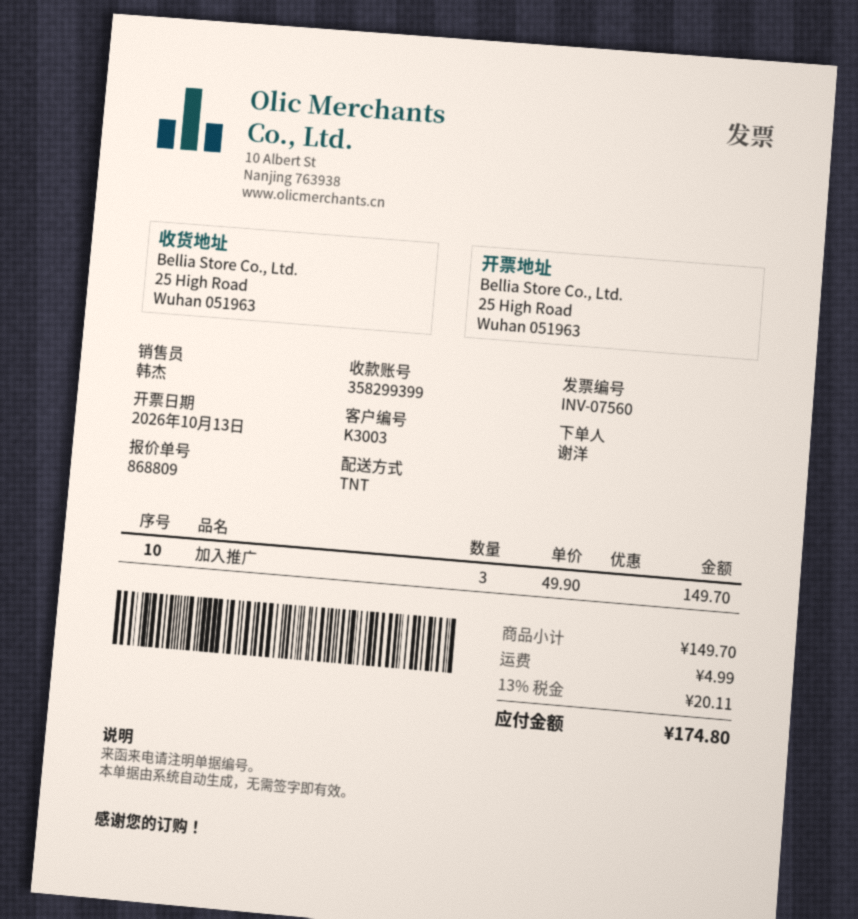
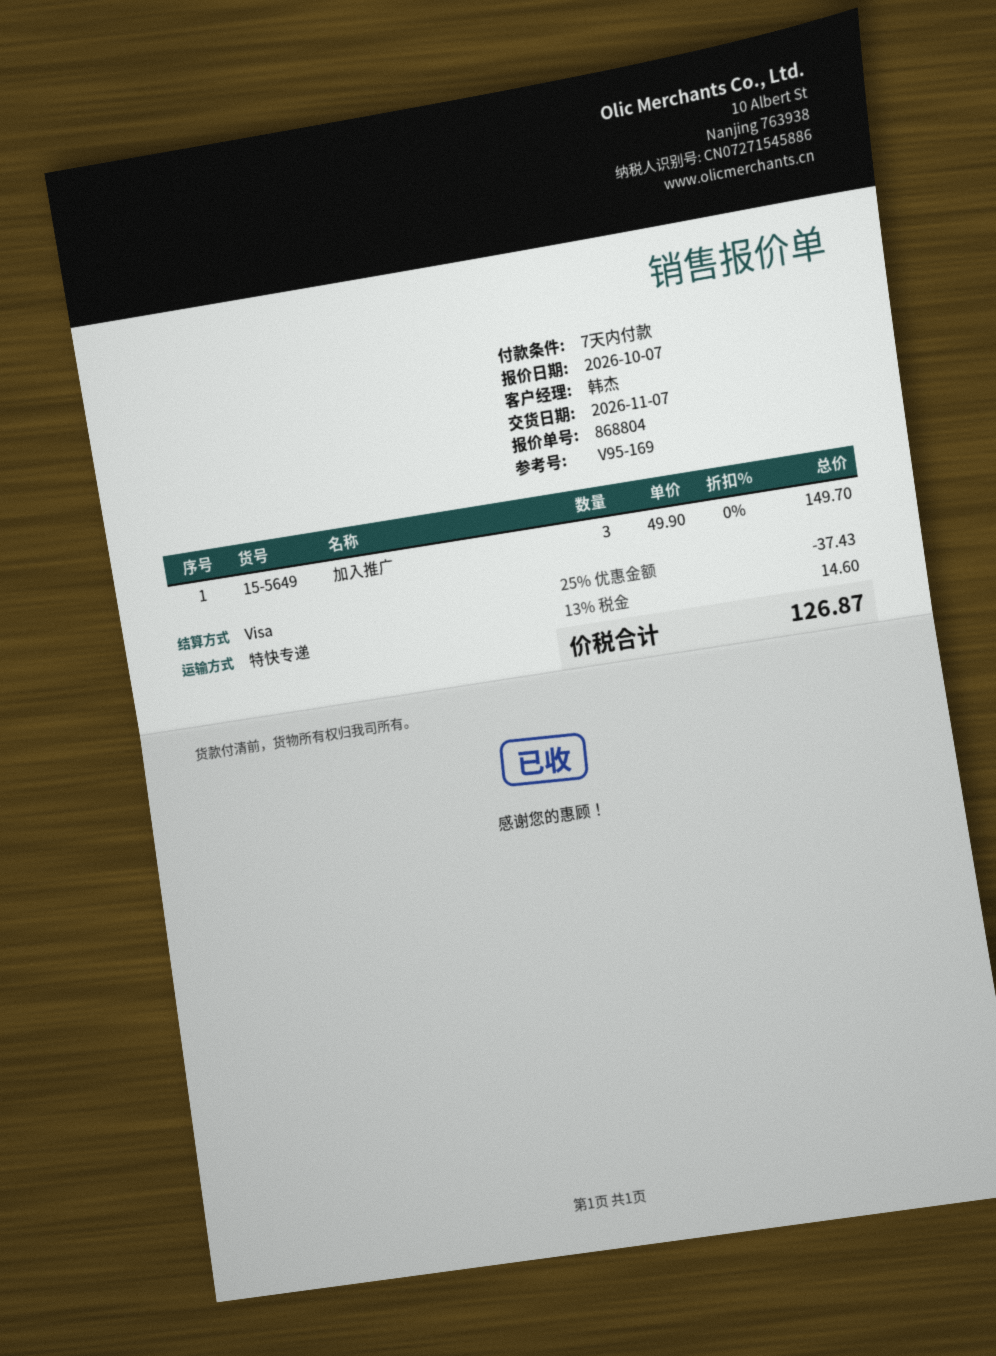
quote number: 868809 -> 868804
shipping method: TNT -> express
discount: none -> 25% = 37.43
shipping: 4.99 -> none
tax: 13% = 20.11 -> 13% = 14.60
total: 174.80 -> 126.87

